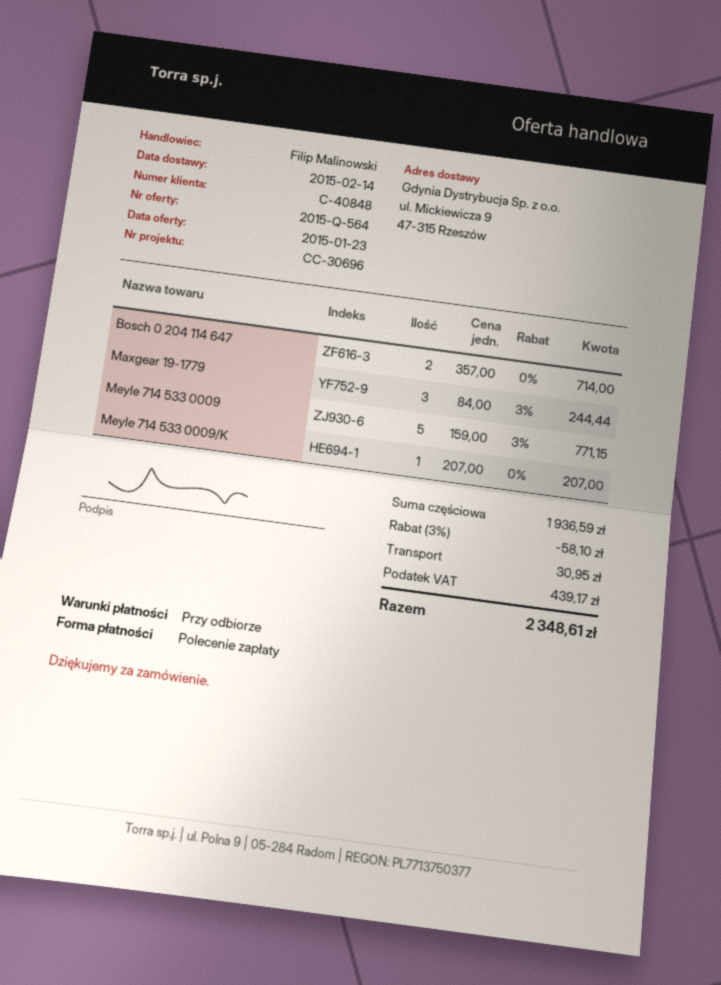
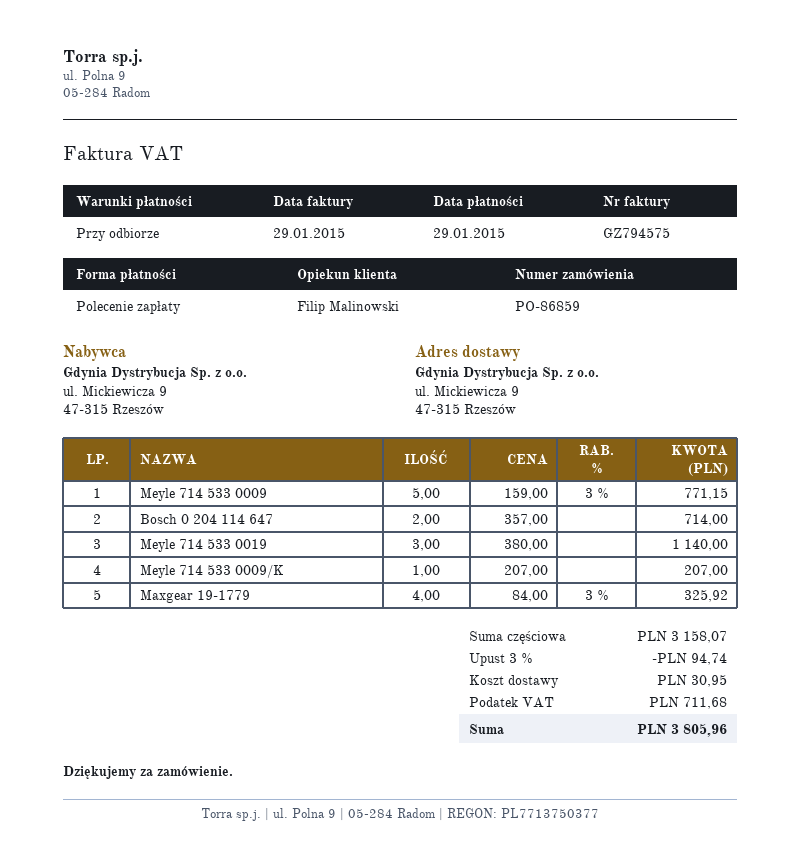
Maxgear 19-1779: 3 x 84.00 - 3% = 244.44 -> 4 x 84.00 - 3% = 325.92
Meyle 714 533 0019: none -> 3 x 380.00 = 1140.00
subtotal: 1936.59 -> 3158.07
discount: 3% = 58.10 -> 3% = 94.74
tax: 439.17 -> 711.68
total: 2348.61 -> 3805.96

